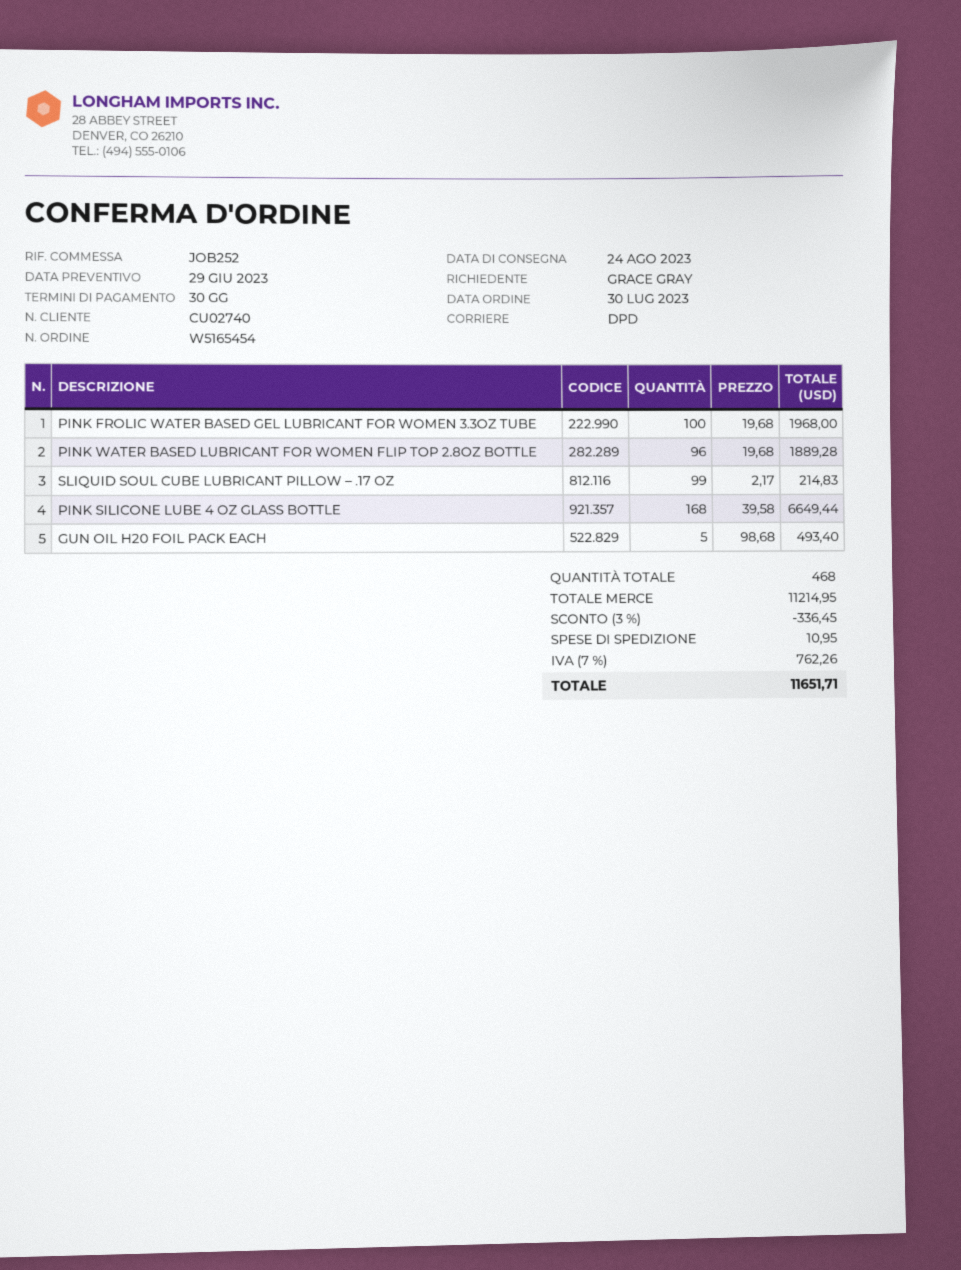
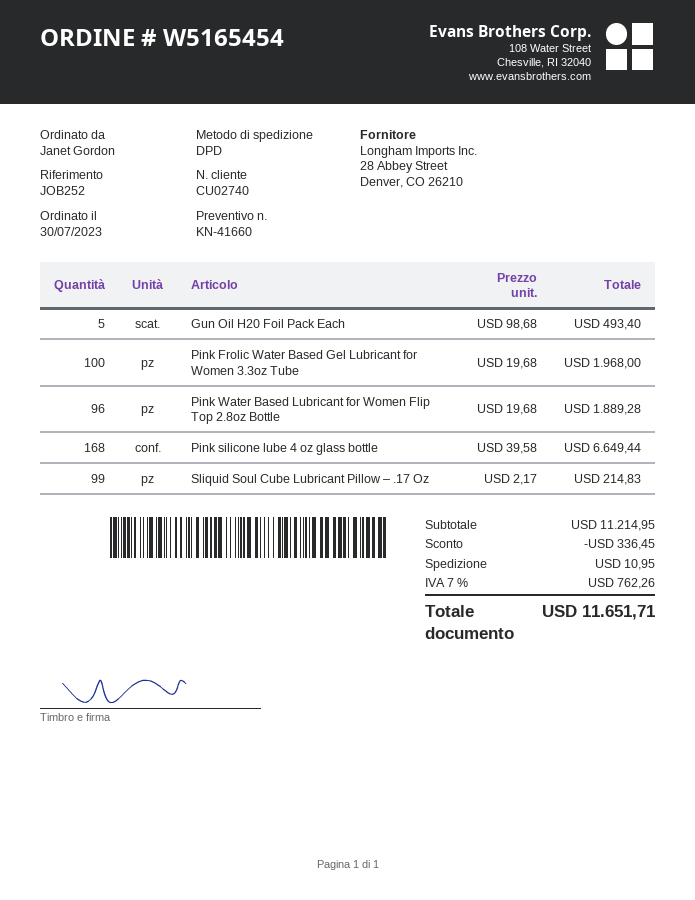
ordered by: GRACE GRAY -> Janet Gordon

